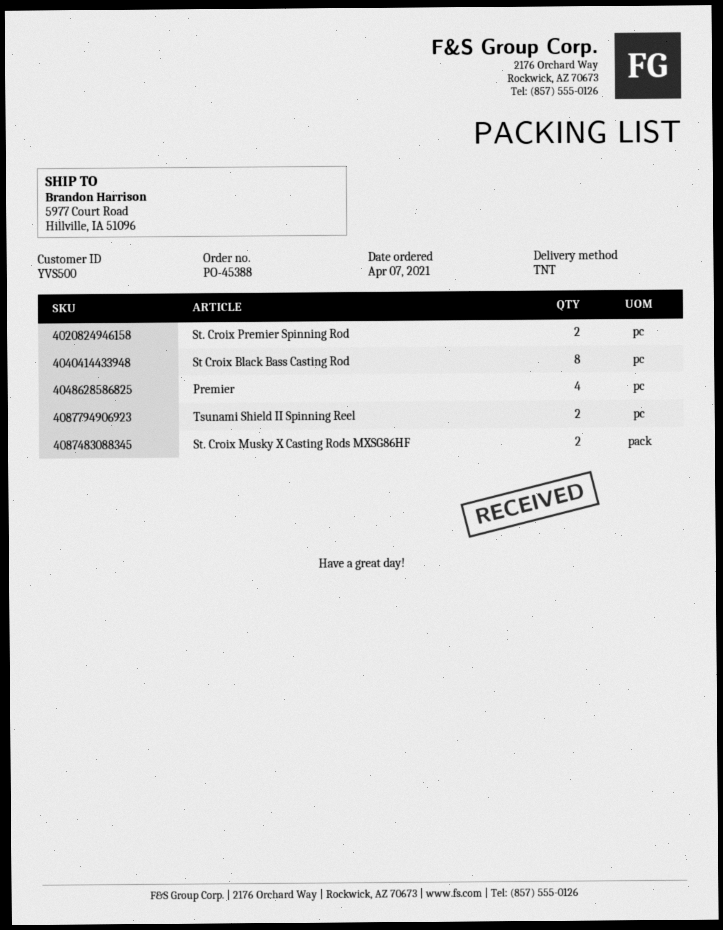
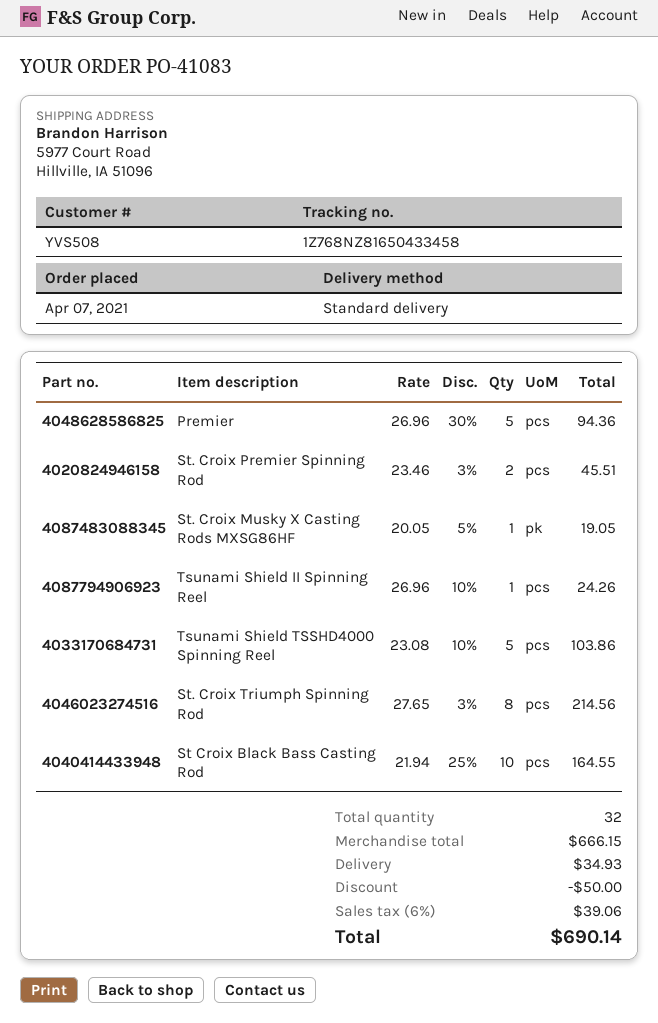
order number: PO-45388 -> PO-41083
customer number: YVS500 -> YVS508
shipping method: TNT -> standard
St Croix Black Bass Casting Rod: 8 -> 10
Premier: 4 -> 5
Tsunami Shield II Spinning Reel: 2 -> 1
St. Croix Musky X Casting Rods MXSG86HF: 2 -> 1
Tsunami Shield TSSHD4000 Spinning Reel: none -> 5
St. Croix Triumph Spinning Rod: none -> 8

